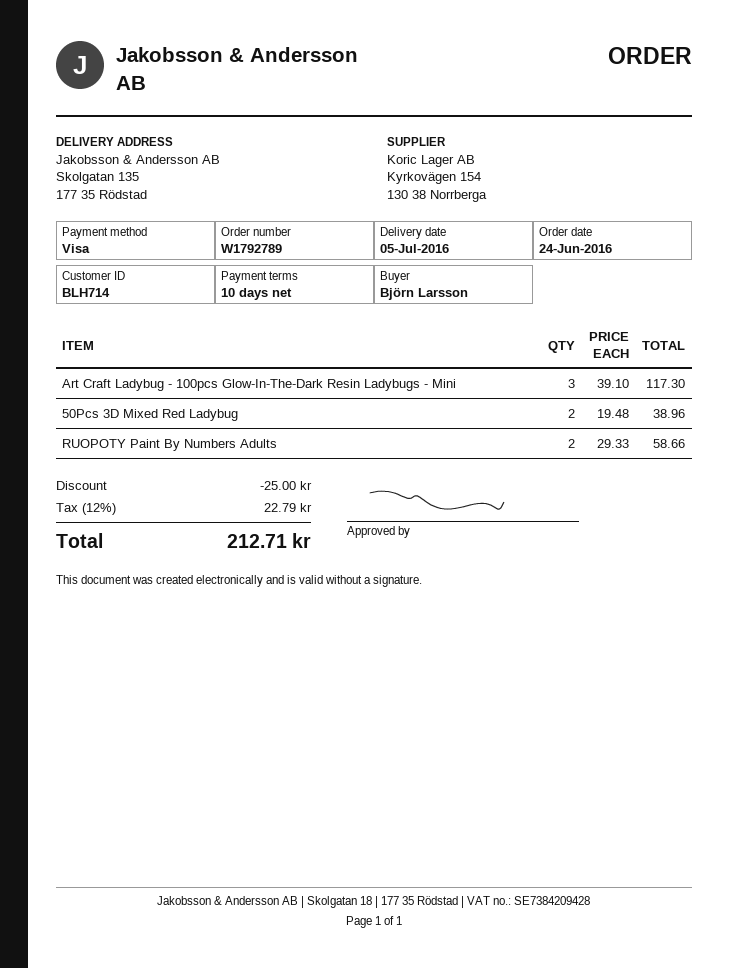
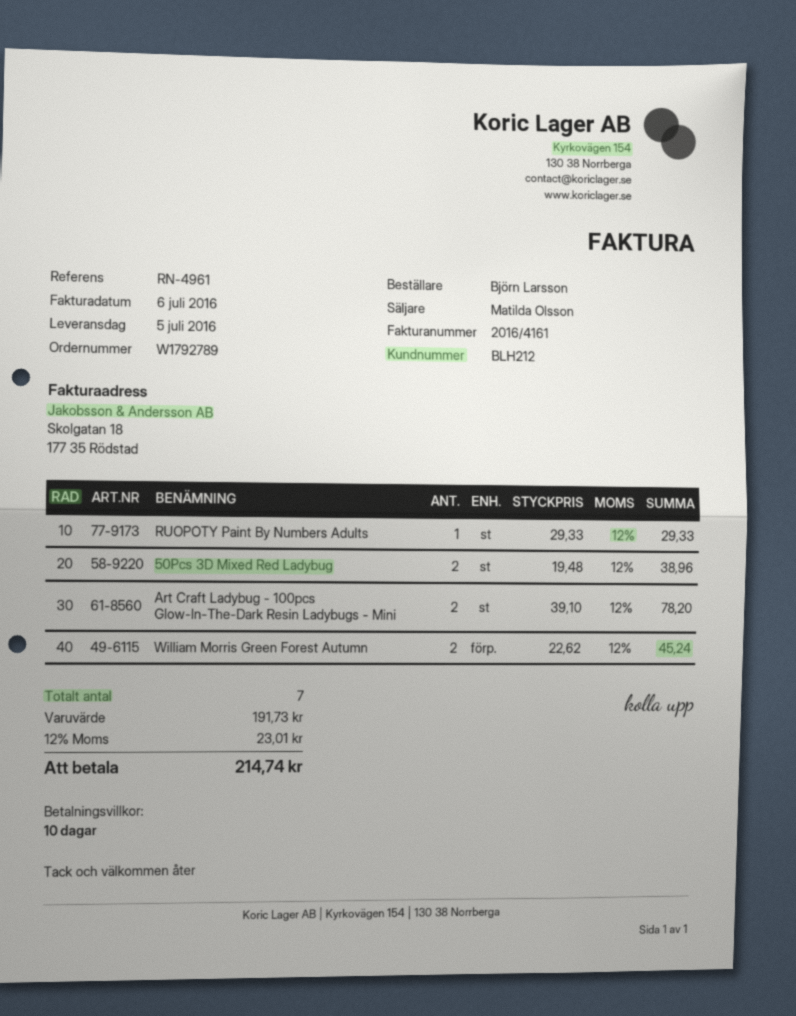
customer number: BLH714 -> BLH212
Art Craft Ladybug - 100pcs Glow-In-The-Dark Resin Ladybugs - Mini: 3 x 39.10 = 117.30 -> 2 x 39.10 = 78.20
RUOPOTY Paint By Numbers Adults: 2 x 29.33 = 58.66 -> 1 x 29.33 = 29.33
William Morris Green Forest Autumn: none -> 2 x 22.62 = 45.24
discount: 25.00 -> none
tax: 12% = 22.79 -> 12% = 23.01
total: 212.71 -> 214.74

